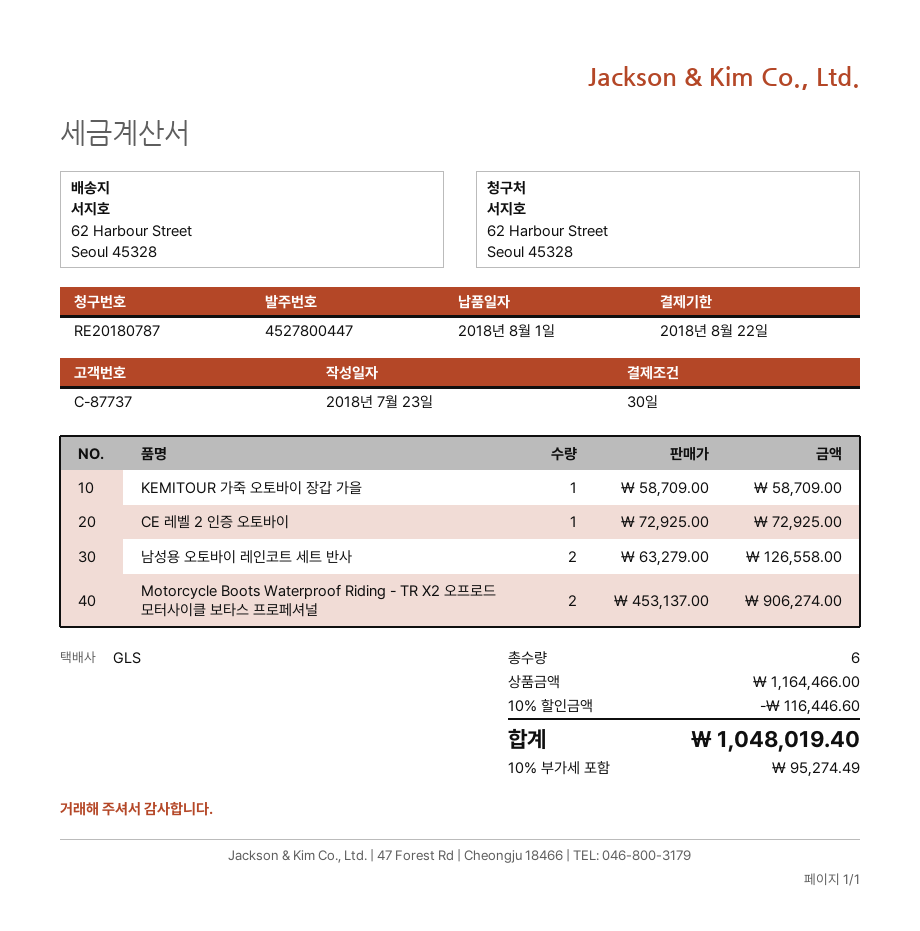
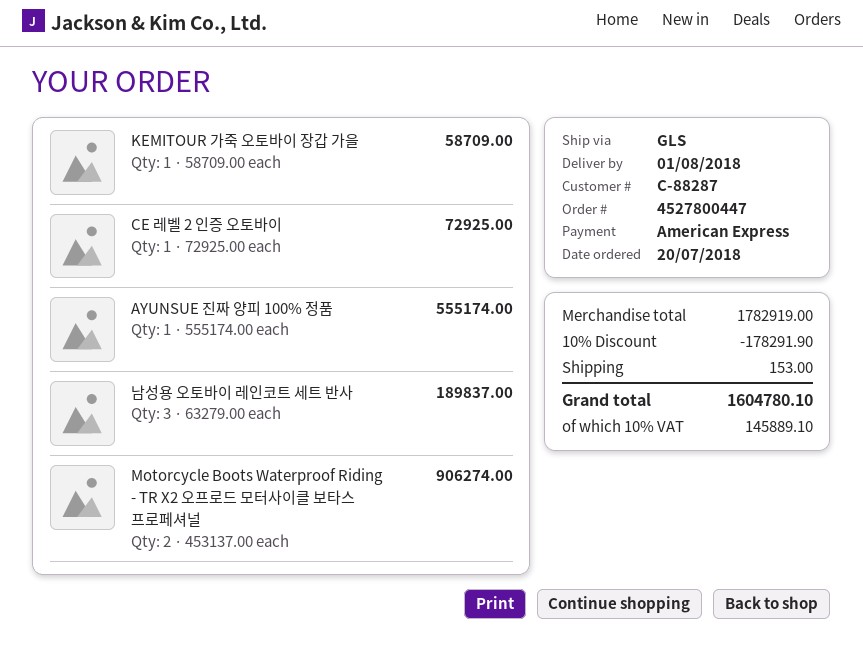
customer number: C-87737 -> C-88287
남성용 오토바이 레인코트 세트 반사: 2 x 63279.00 = 126558.00 -> 3 x 63279.00 = 189837.00
AYUNSUE 진짜 양피 100% 정품: none -> 1 x 555174.00 = 555174.00
subtotal: 1164466.00 -> 1782919.00
discount: 10% = 116446.60 -> 10% = 178291.90
shipping: none -> 153.00
tax: 10% = 95274.49 -> 10% = 145889.10
total: 1048019.40 -> 1604780.10

